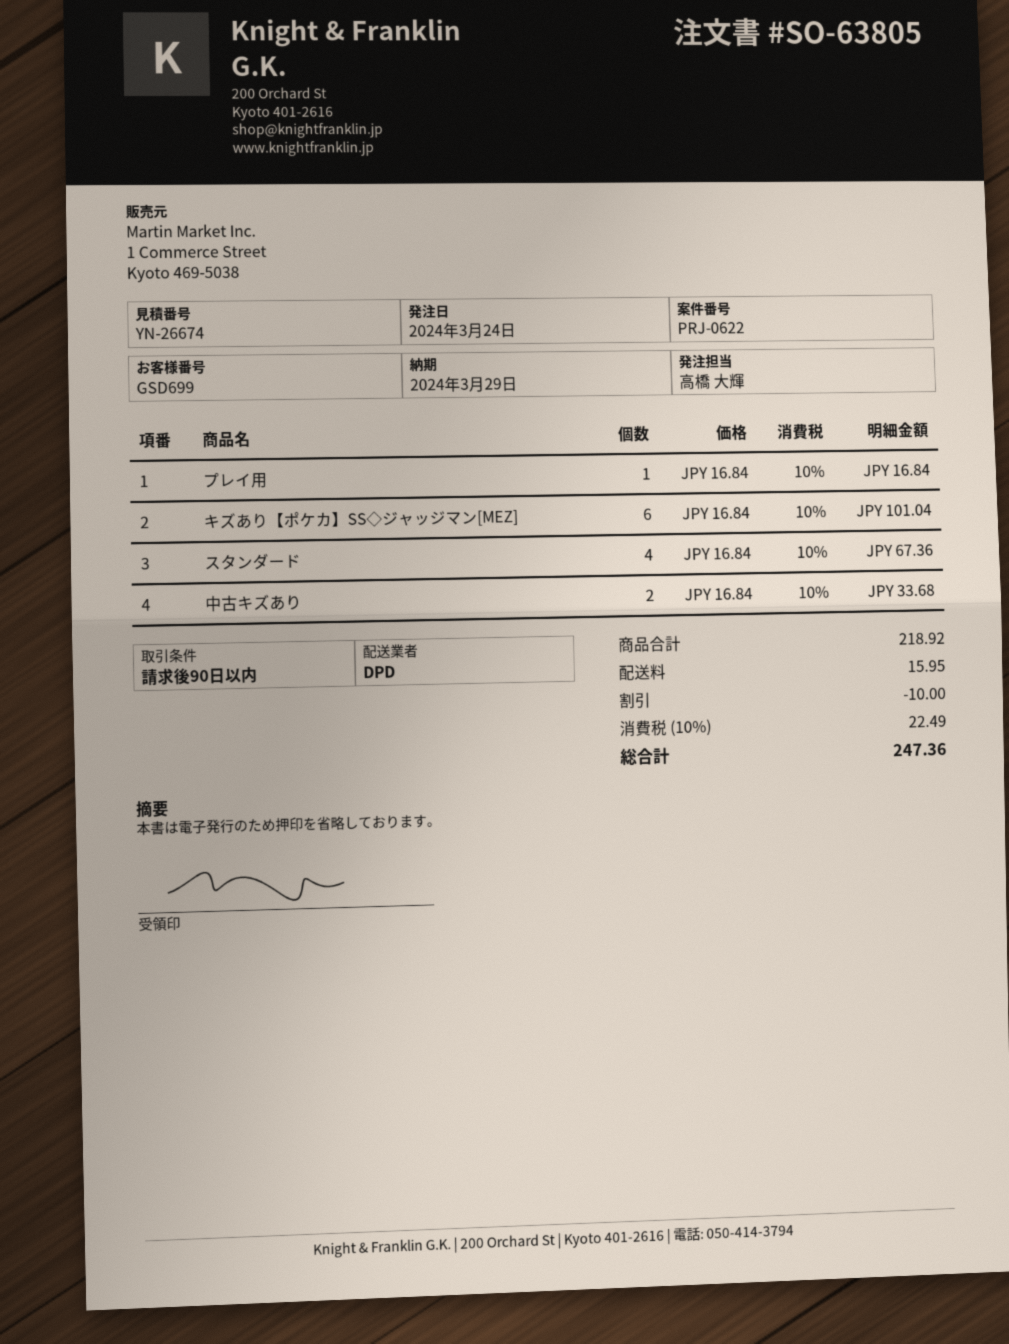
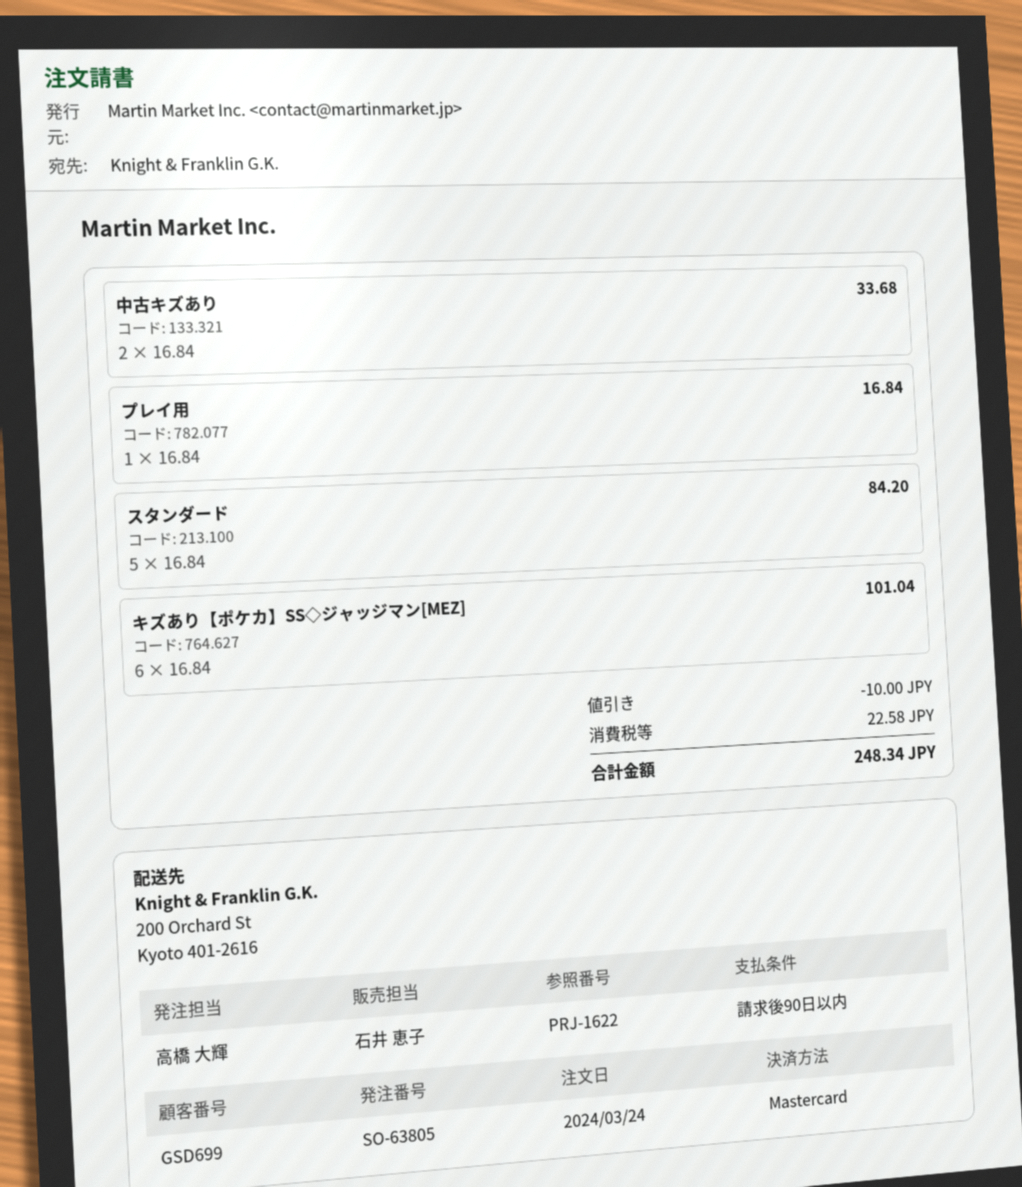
reference: PRJ-0622 -> PRJ-1622
スタンダード: 4 x 16.84 = 67.36 -> 5 x 16.84 = 84.20
shipping: 15.95 -> none
tax: 22.49 -> 22.58
total: 247.36 -> 248.34

